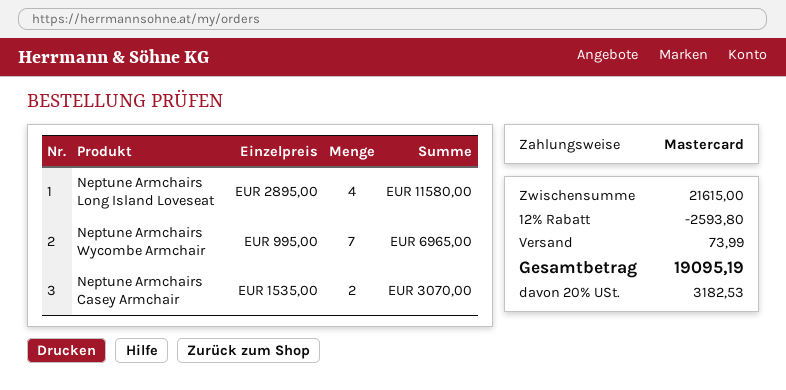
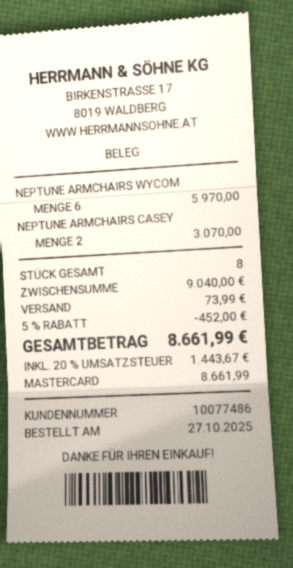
Neptune Armchairs Long Island Loveseat: 4 for 11580.00 -> none
Neptune Armchairs Wycombe Armchair: 7 for 6965.00 -> 6 for 5970.00
subtotal: 21615.00 -> 9040.00
discount: 12% = 2593.80 -> 5% = 452.00
tax: 20% = 3182.53 -> 20% = 1443.67
total: 19095.19 -> 8661.99

